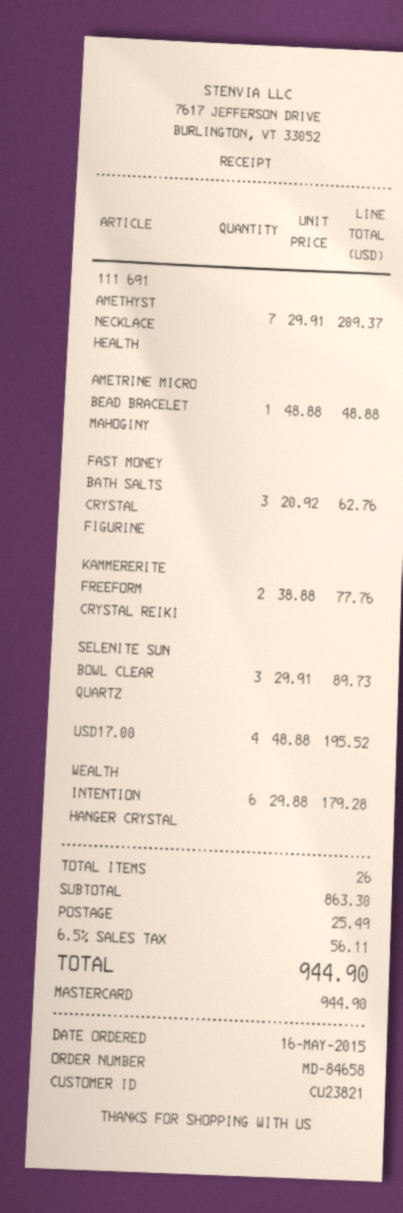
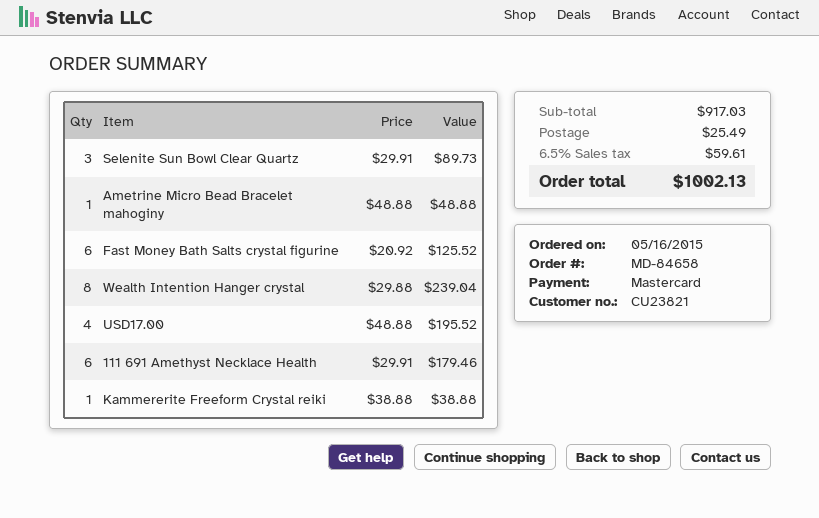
111 691 AMETHYST NECKLACE HEALTH: 7 x 29.91 = 209.37 -> 6 x 29.91 = 179.46
FAST MONEY BATH SALTS CRYSTAL FIGURINE: 3 x 20.92 = 62.76 -> 6 x 20.92 = 125.52
KAMMERERITE FREEFORM CRYSTAL REIKI: 2 x 38.88 = 77.76 -> 1 x 38.88 = 38.88
WEALTH INTENTION HANGER CRYSTAL: 6 x 29.88 = 179.28 -> 8 x 29.88 = 239.04
subtotal: 863.30 -> 917.03
tax: 6.5% = 56.11 -> 6.5% = 59.61
total: 944.90 -> 1002.13

